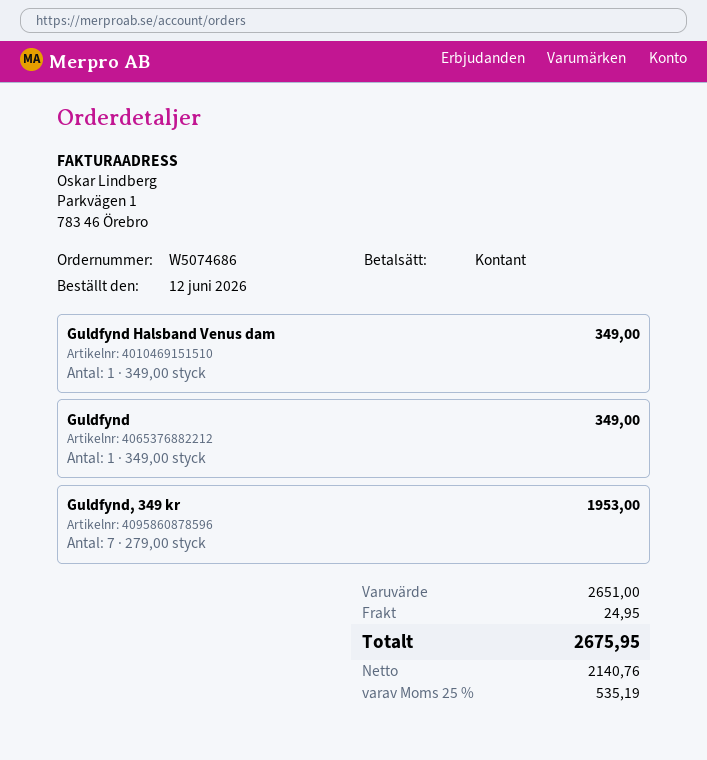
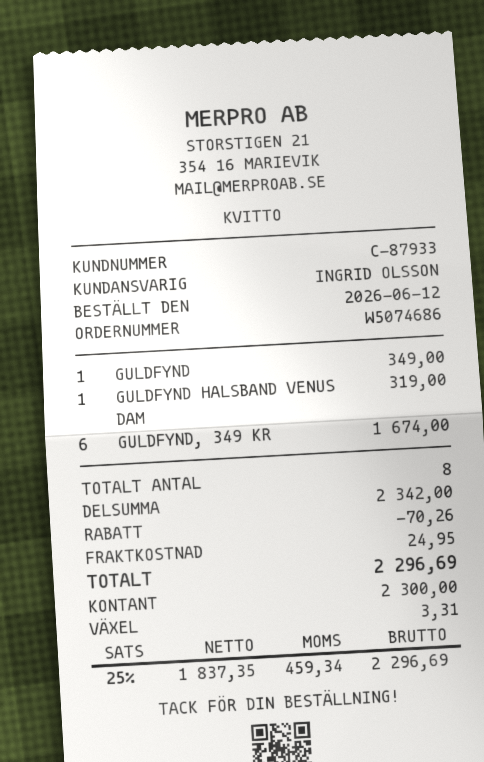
Guldfynd Halsband Venus dam: 1 for 349.00 -> 1 for 319.00
Guldfynd, 349 kr: 7 for 1953.00 -> 6 for 1674.00
subtotal: 2651.00 -> 2342.00
discount: none -> 70.26
net: 2140.76 -> 1837.35
tax: 25% = 535.19 -> 25% = 459.34
total: 2675.95 -> 2296.69

